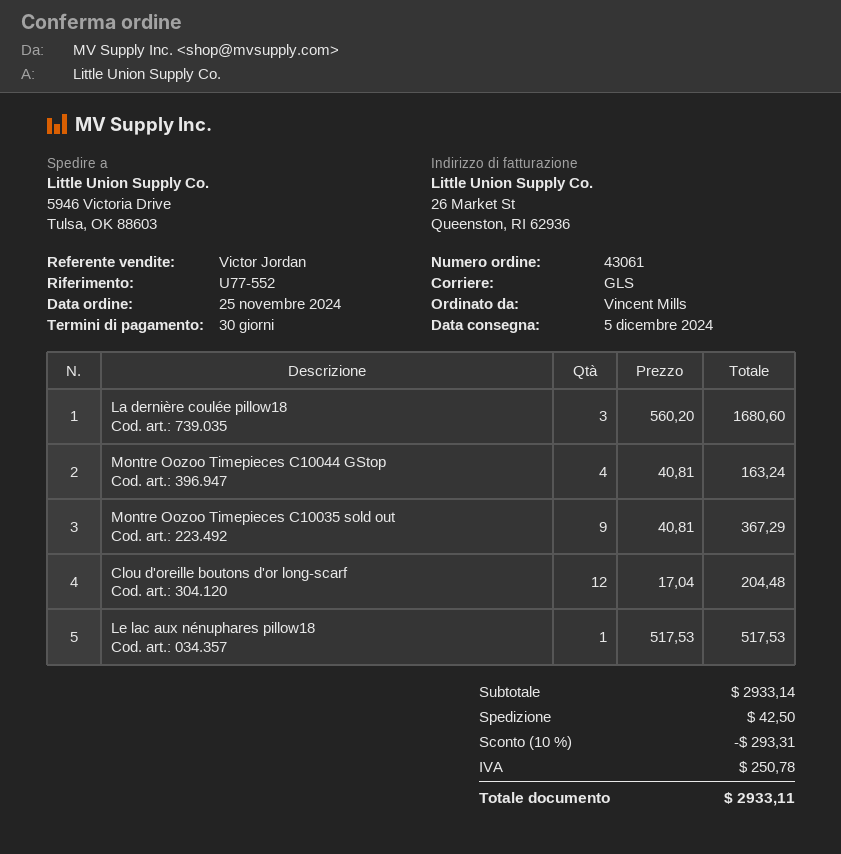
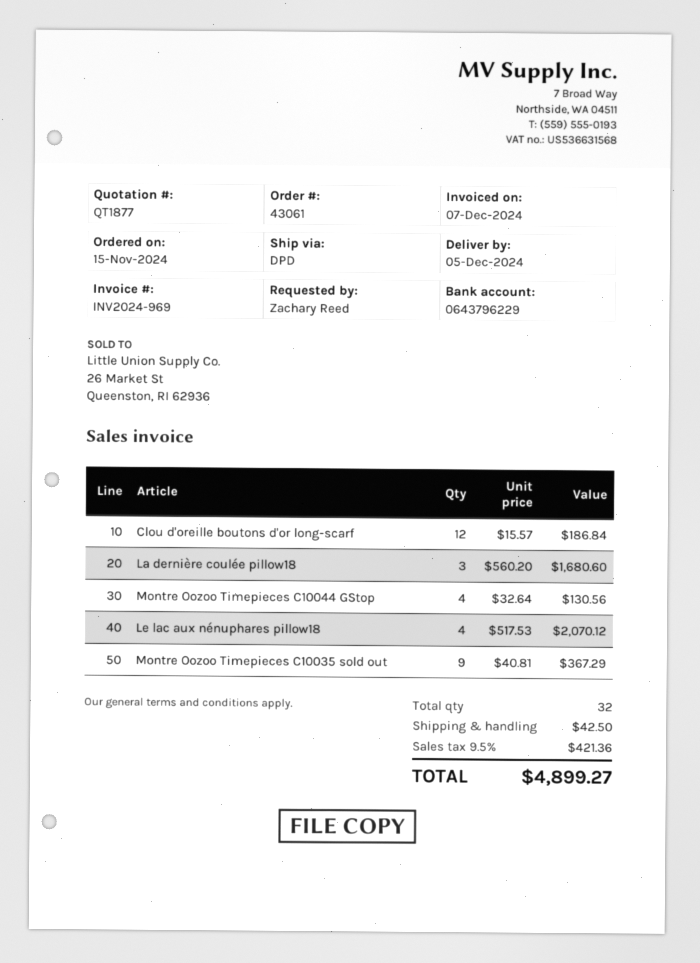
order date: 2024-11-25 -> 2024-11-15
ordered by: Vincent Mills -> Zachary Reed
shipping method: GLS -> DPD
Montre Oozoo Timepieces C10044 GStop: 4 x 40.81 = 163.24 -> 4 x 32.64 = 130.56
Clou d'oreille boutons d'or long-scarf: 12 x 17.04 = 204.48 -> 12 x 15.57 = 186.84
Le lac aux nénuphares pillow18: 1 x 517.53 = 517.53 -> 4 x 517.53 = 2070.12
discount: 10% = 293.31 -> none
tax: 250.78 -> 421.36
total: 2933.11 -> 4899.27

